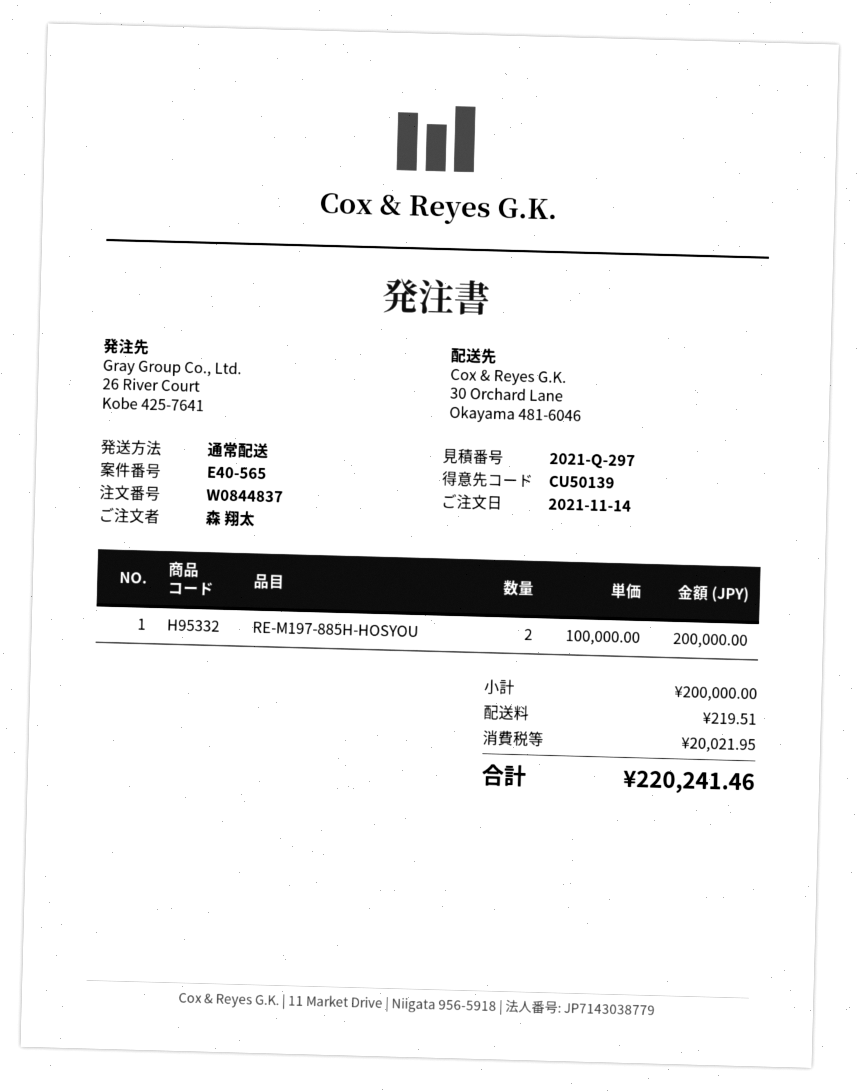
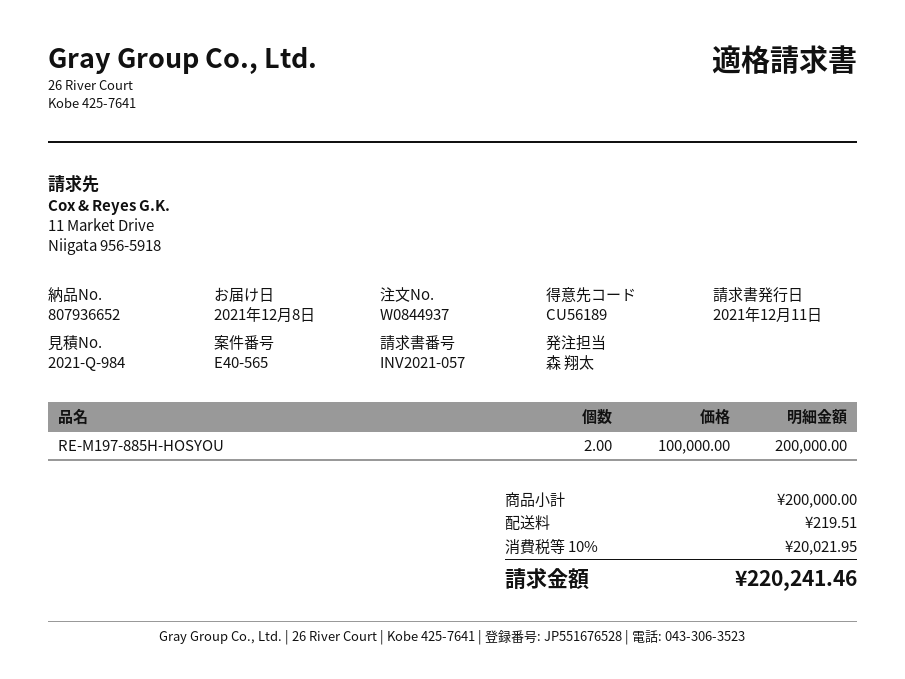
quote number: 2021-Q-297 -> 2021-Q-984
order number: W0844837 -> W0844937
customer number: CU50139 -> CU56189

